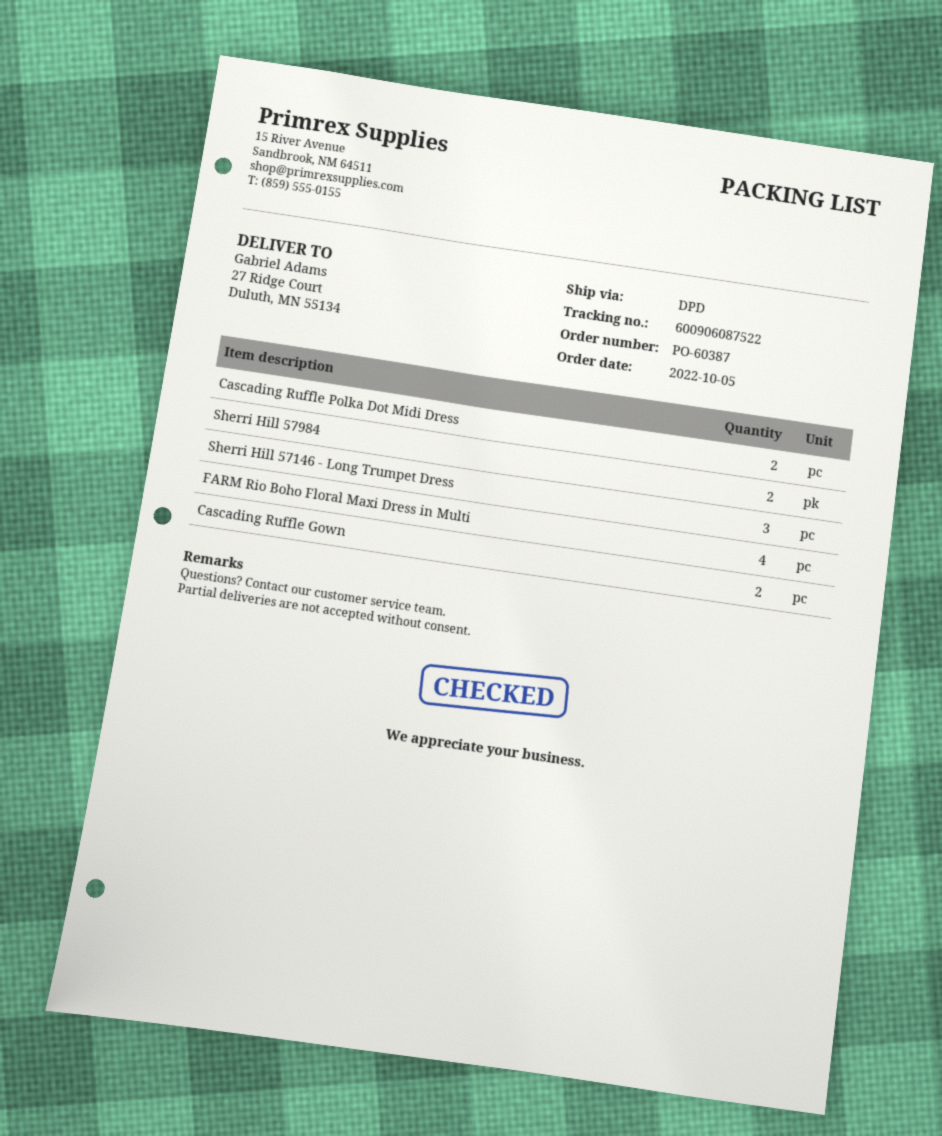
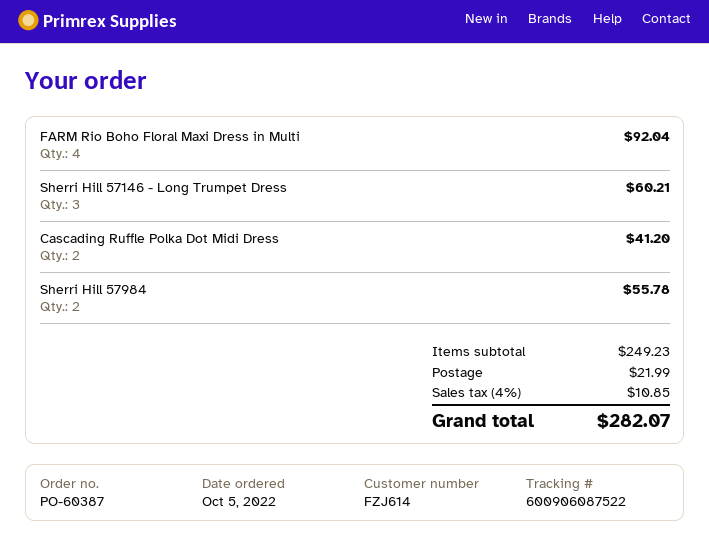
Cascading Ruffle Gown: 2 -> none

